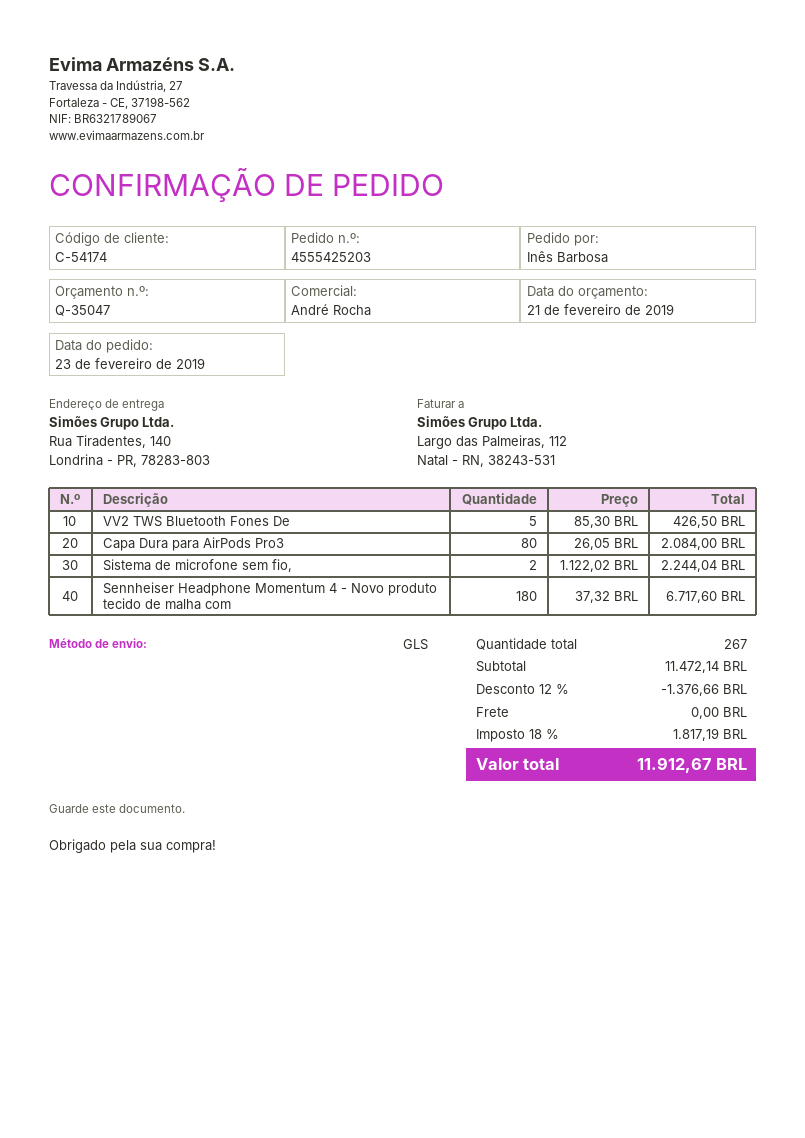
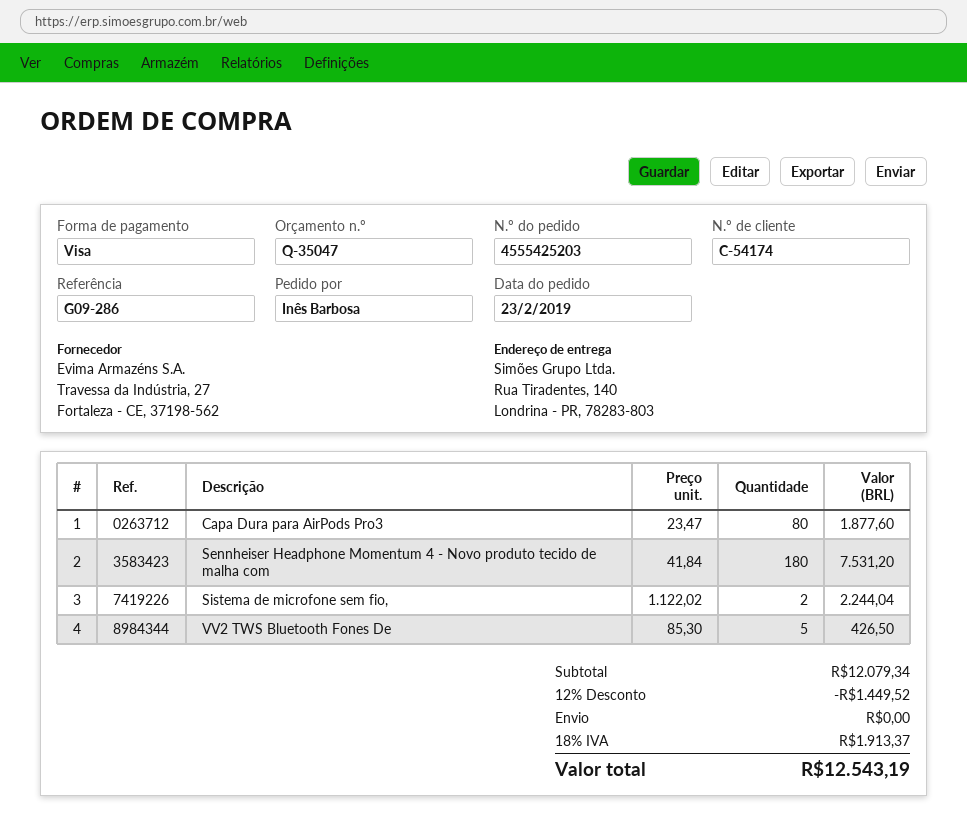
Capa Dura para AirPods Pro3: 80 x 26.05 = 2084.00 -> 80 x 23.47 = 1877.60
Sennheiser Headphone Momentum 4 - Novo produto tecido de malha com: 180 x 37.32 = 6717.60 -> 180 x 41.84 = 7531.20
subtotal: 11472.14 -> 12079.34
discount: 12% = 1376.66 -> 12% = 1449.52
tax: 18% = 1817.19 -> 18% = 1913.37
total: 11912.67 -> 12543.19

